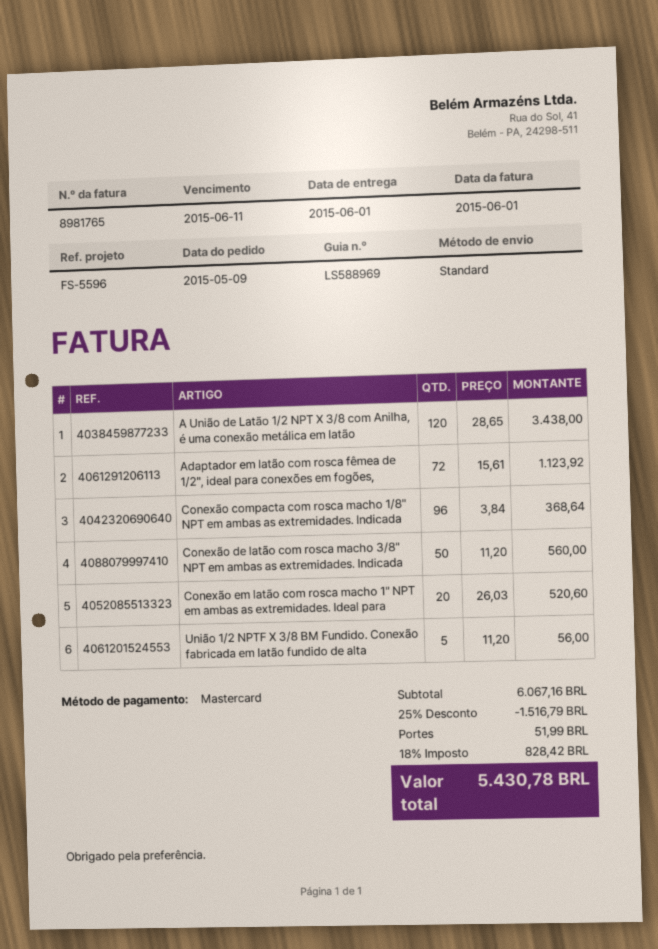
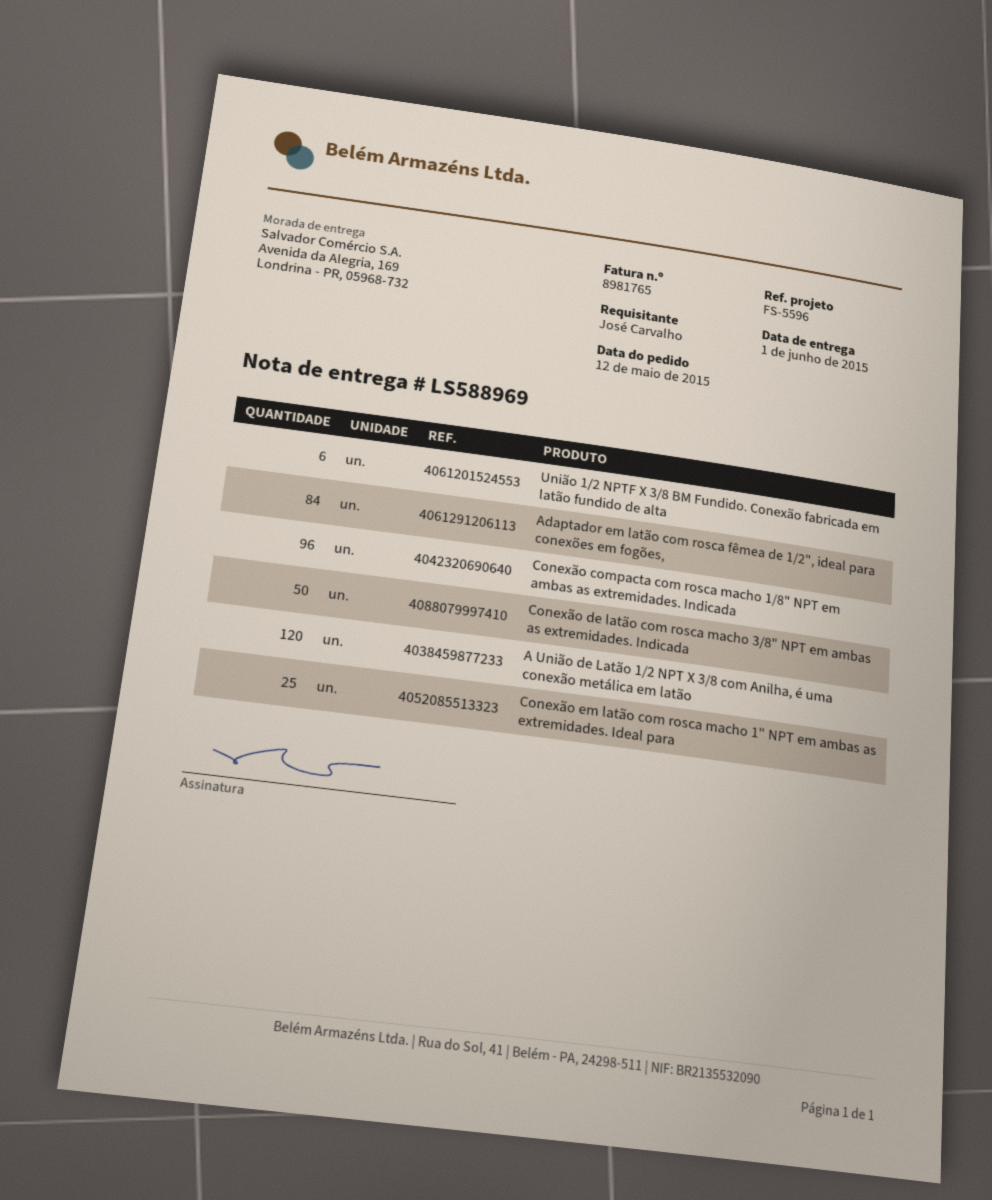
order date: 2015-05-09 -> 2015-05-12
Adaptador em latão com rosca fêmea de 1/2", ideal para conexões em fogões,: 72 -> 84
Conexão em latão com rosca macho 1" NPT em ambas as extremidades. Ideal para: 20 -> 25
União 1/2 NPTF X 3/8 BM Fundido. Conexão fabricada em latão fundido de alta: 5 -> 6

